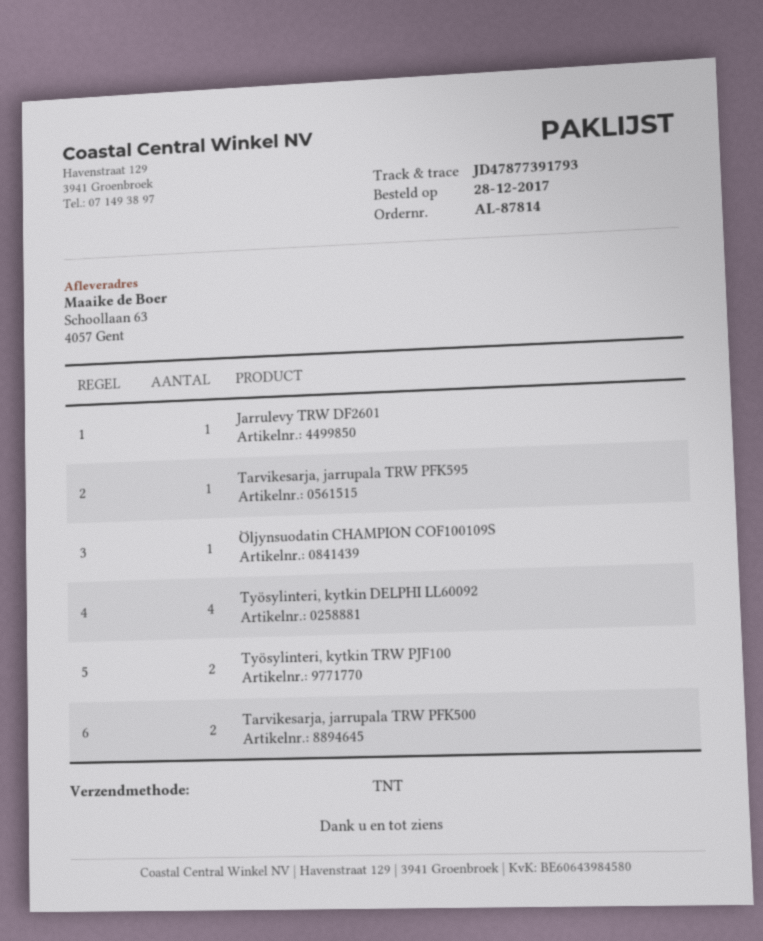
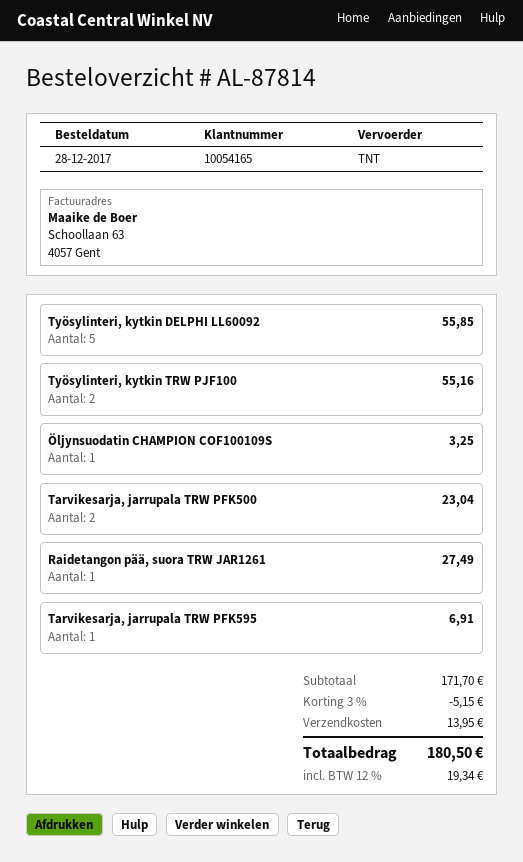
Jarrulevy TRW DF2601: 1 -> none
Työsylinteri, kytkin DELPHI LL60092: 4 -> 5
Raidetangon pää, suora TRW JAR1261: none -> 1

